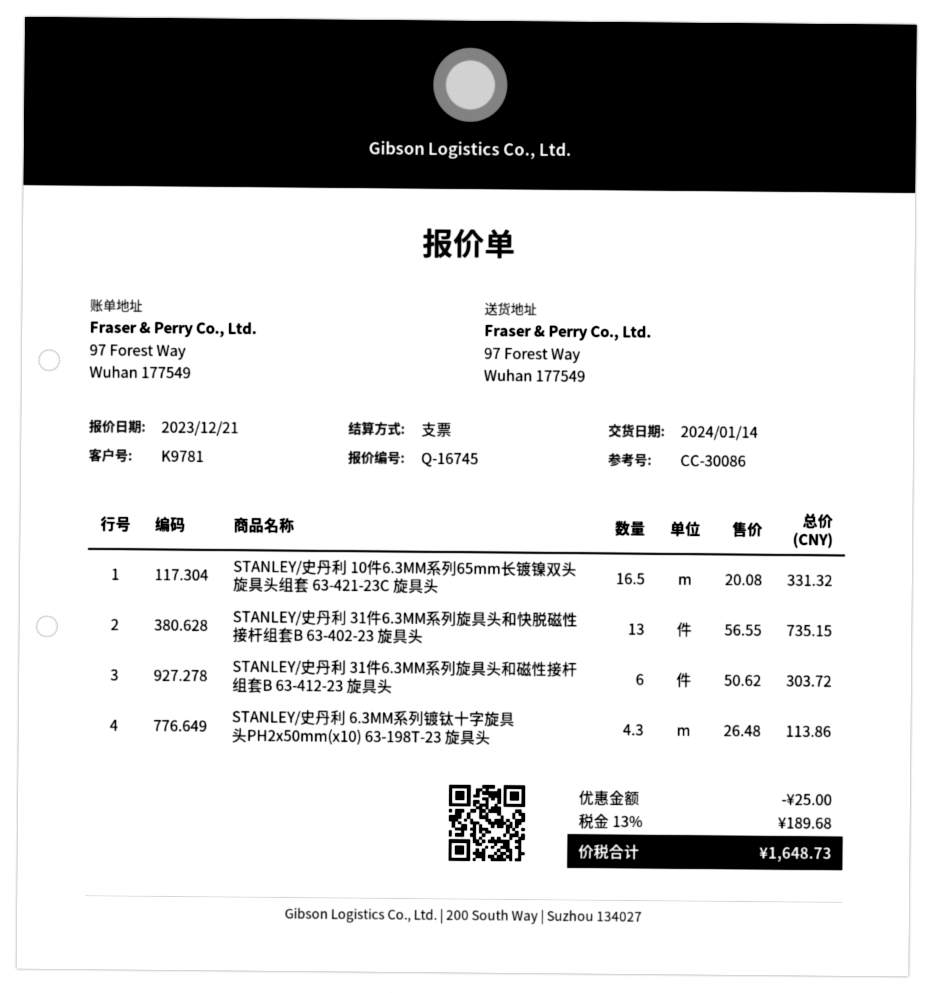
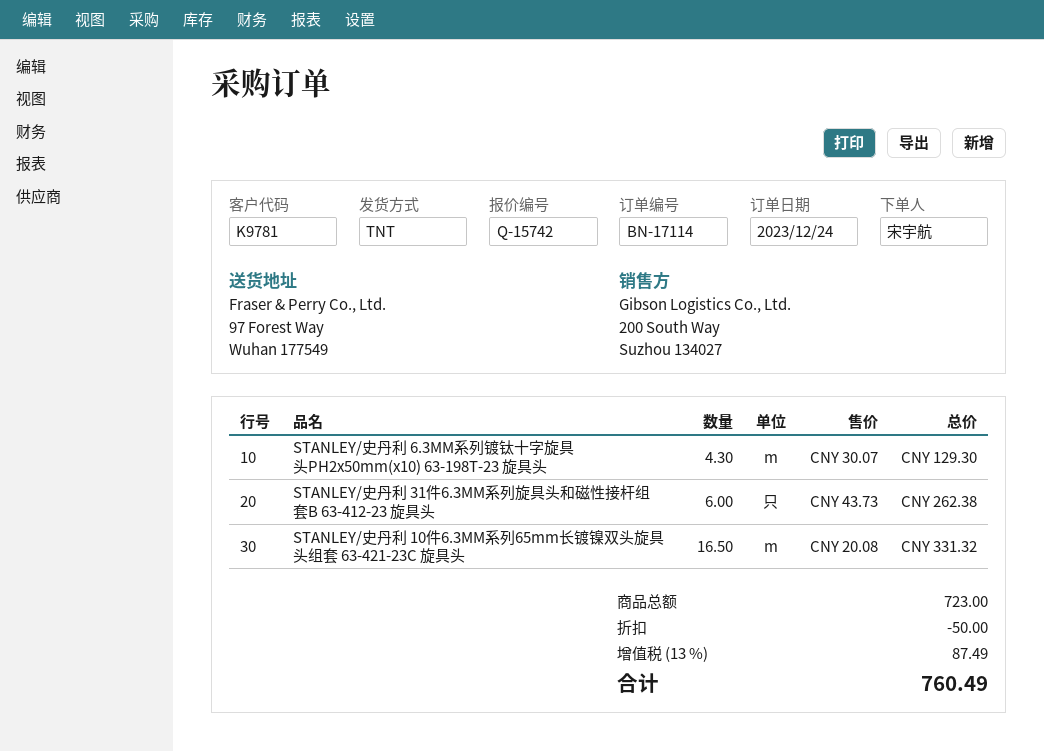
quote number: Q-16745 -> Q-15742
STANLEY/史丹利 31件6.3MM系列旋具头和快脱磁性接杆组套B 63-402-23 旋具头: 13 x 56.55 = 735.15 -> none
STANLEY/史丹利 31件6.3MM系列旋具头和磁性接杆组套B 63-412-23 旋具头: 6 x 50.62 = 303.72 -> 6 x 43.73 = 262.38
STANLEY/史丹利 6.3MM系列镀钛十字旋具头PH2x50mm(x10) 63-198T-23 旋具头: 4.3 x 26.48 = 113.86 -> 4.3 x 30.07 = 129.30
discount: 25.00 -> 50.00
tax: 13% = 189.68 -> 13% = 87.49
total: 1648.73 -> 760.49

